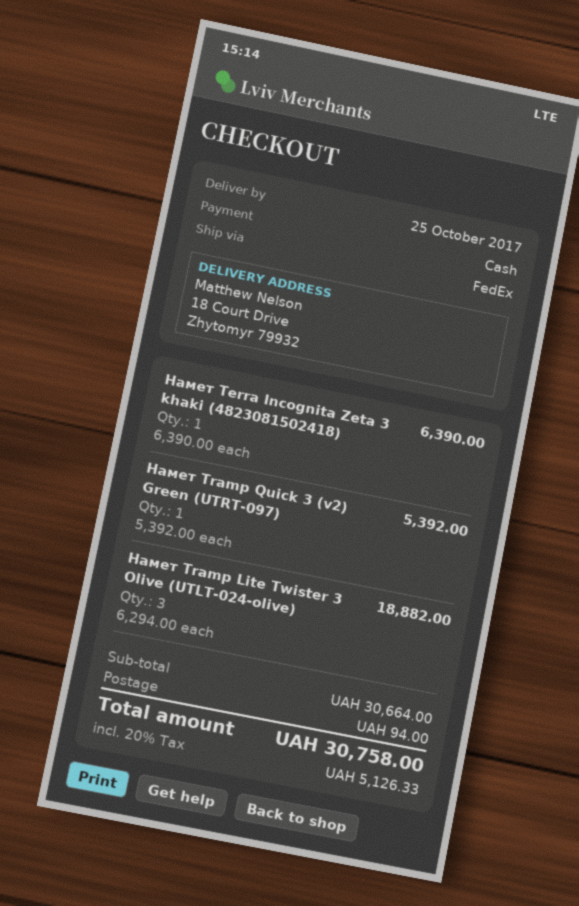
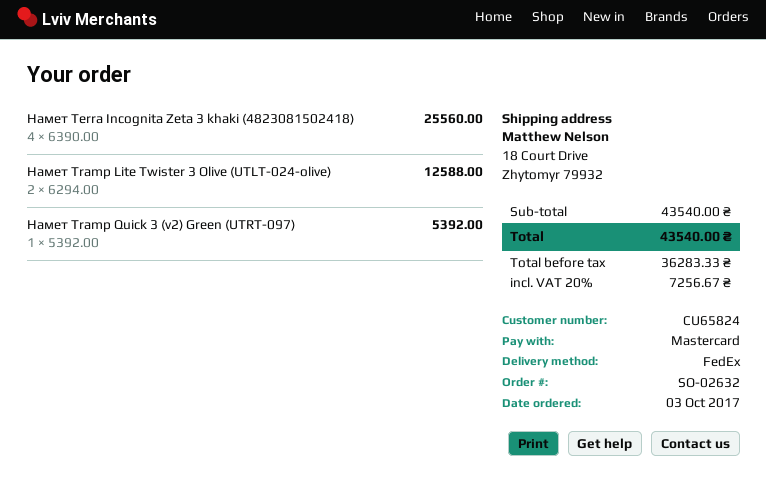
payment method: cash -> Mastercard
Намет Terra Incognita Zeta 3 khaki (4823081502418): 1 x 6390.00 = 6390.00 -> 4 x 6390.00 = 25560.00
Намет Tramp Lite Twister 3 Olive (UTLT-024-olive): 3 x 6294.00 = 18882.00 -> 2 x 6294.00 = 12588.00
subtotal: 30664.00 -> 43540.00
shipping: 94.00 -> none
tax: 20% = 5126.33 -> 20% = 7256.67
total: 30758.00 -> 43540.00

